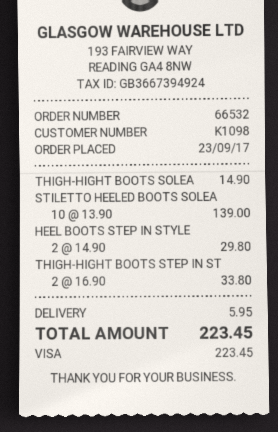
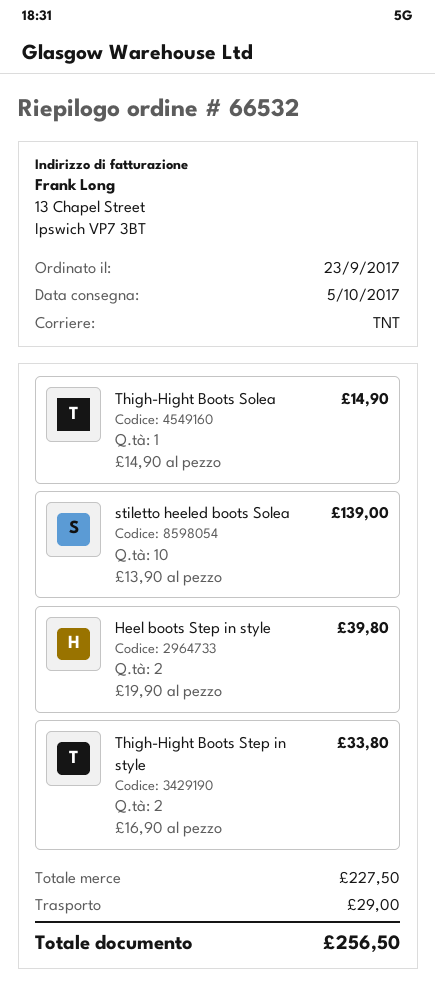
HEEL BOOTS STEP IN STYLE: 2 x 14.90 = 29.80 -> 2 x 19.90 = 39.80
shipping: 5.95 -> 29.00
total: 223.45 -> 256.50

